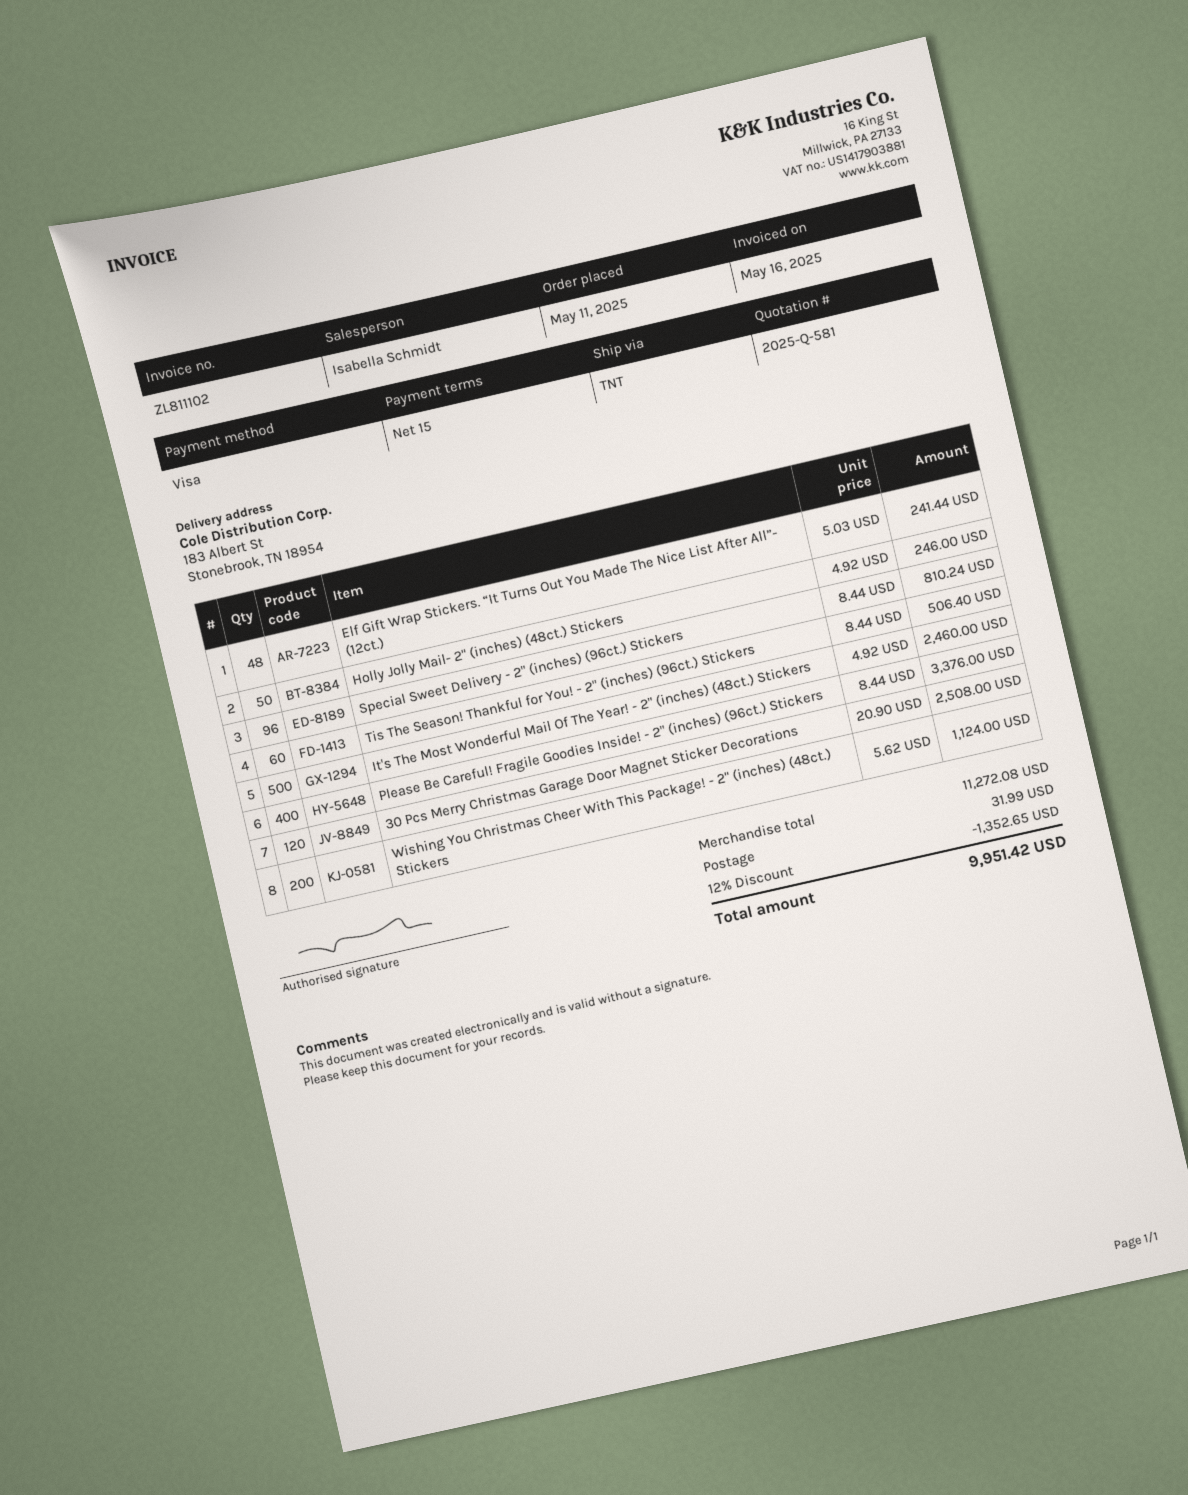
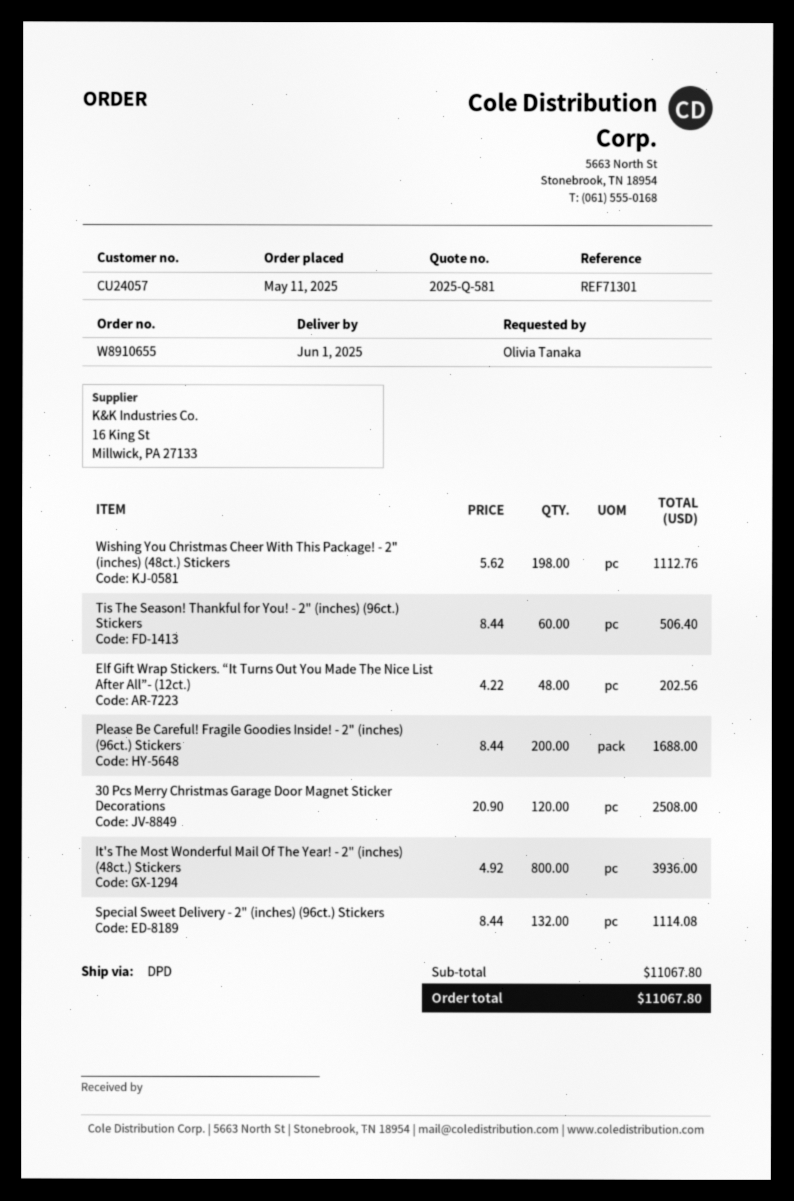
shipping method: TNT -> DPD
Elf Gift Wrap Stickers. “It Turns Out You Made The Nice List After All”- (12ct.): 48 x 5.03 = 241.44 -> 48 x 4.22 = 202.56
Holly Jolly Mail- 2" (inches) (48ct.) Stickers: 50 x 4.92 = 246.00 -> none
Special Sweet Delivery - 2" (inches) (96ct.) Stickers: 96 x 8.44 = 810.24 -> 132 x 8.44 = 1114.08
It's The Most Wonderful Mail Of The Year! - 2" (inches) (48ct.) Stickers: 500 x 4.92 = 2460.00 -> 800 x 4.92 = 3936.00
Please Be Careful! Fragile Goodies Inside! - 2" (inches) (96ct.) Stickers: 400 x 8.44 = 3376.00 -> 200 x 8.44 = 1688.00
Wishing You Christmas Cheer With This Package! - 2" (inches) (48ct.) Stickers: 200 x 5.62 = 1124.00 -> 198 x 5.62 = 1112.76
subtotal: 11272.08 -> 11067.80
discount: 12% = 1352.65 -> none
shipping: 31.99 -> none
total: 9951.42 -> 11067.80

